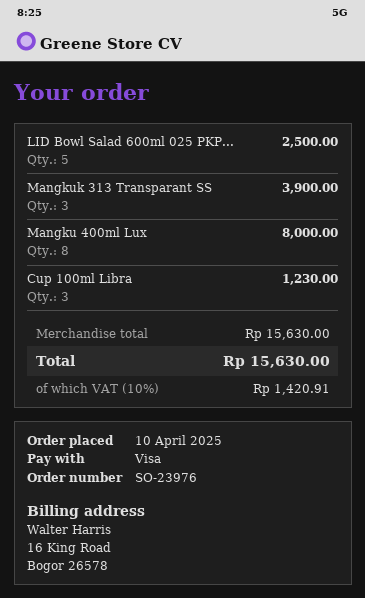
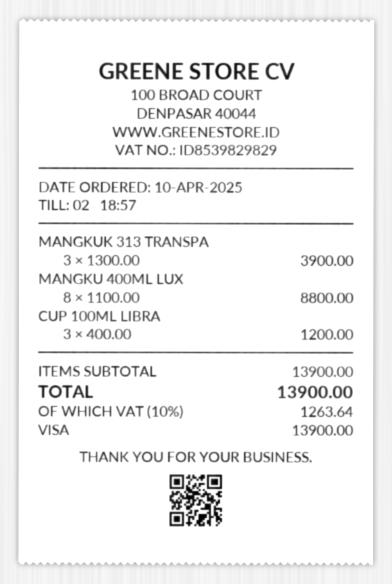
LID Bowl Salad 600ml 025 PKP...: 5 for 2500.00 -> none
Mangku 400ml Lux: 8 for 8000.00 -> 8 for 8800.00
Cup 100ml Libra: 3 for 1230.00 -> 3 for 1200.00
subtotal: 15630.00 -> 13900.00
tax: 10% = 1420.91 -> 10% = 1263.64
total: 15630.00 -> 13900.00

